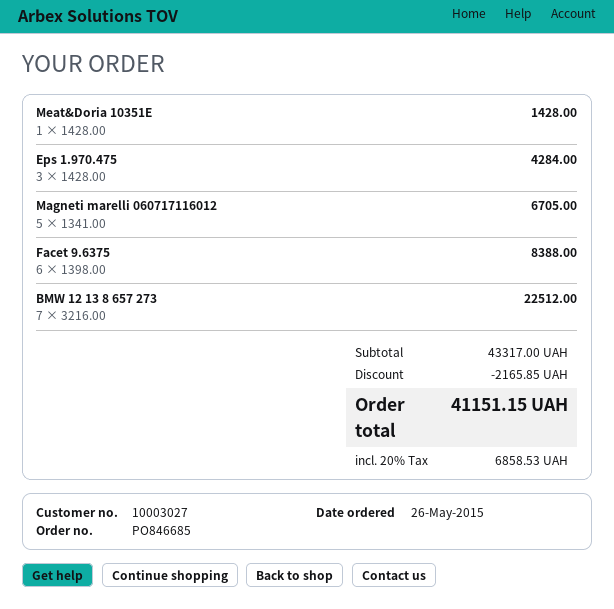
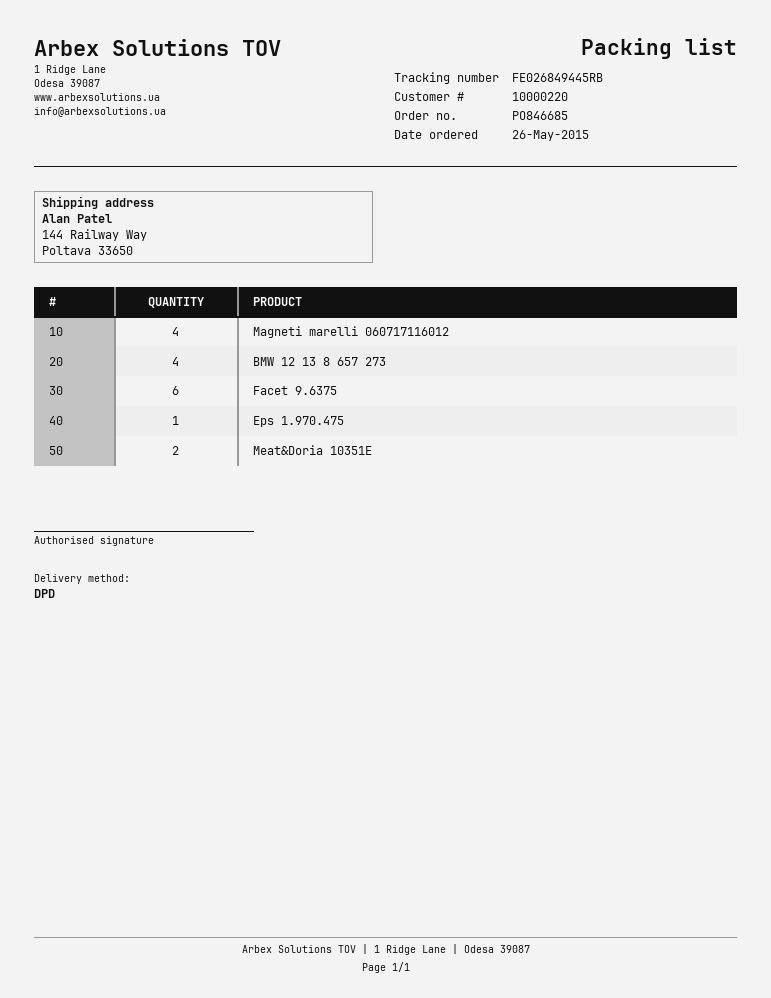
customer number: 10003027 -> 10000220
Meat&Doria 10351E: 1 -> 2
Eps 1.970.475: 3 -> 1
Magneti marelli 060717116012: 5 -> 4
BMW 12 13 8 657 273: 7 -> 4

